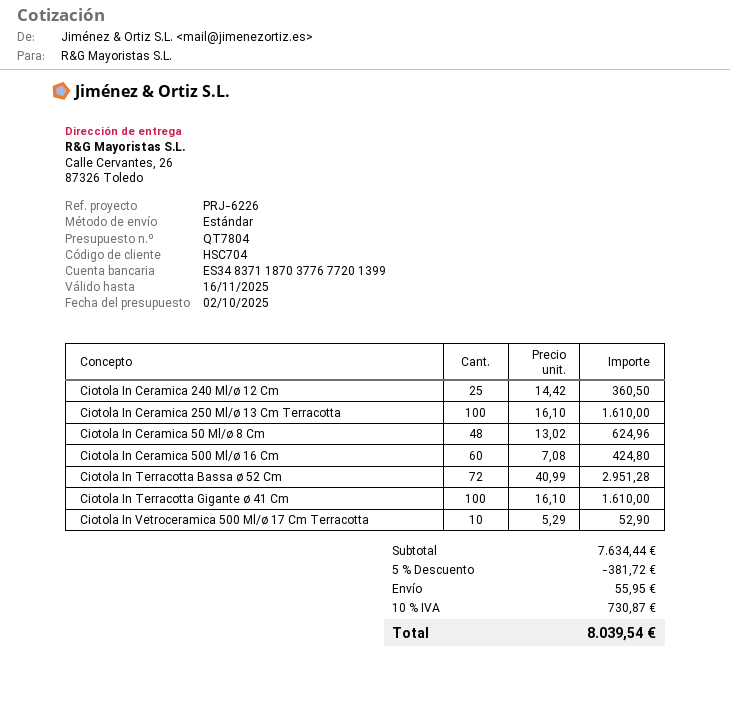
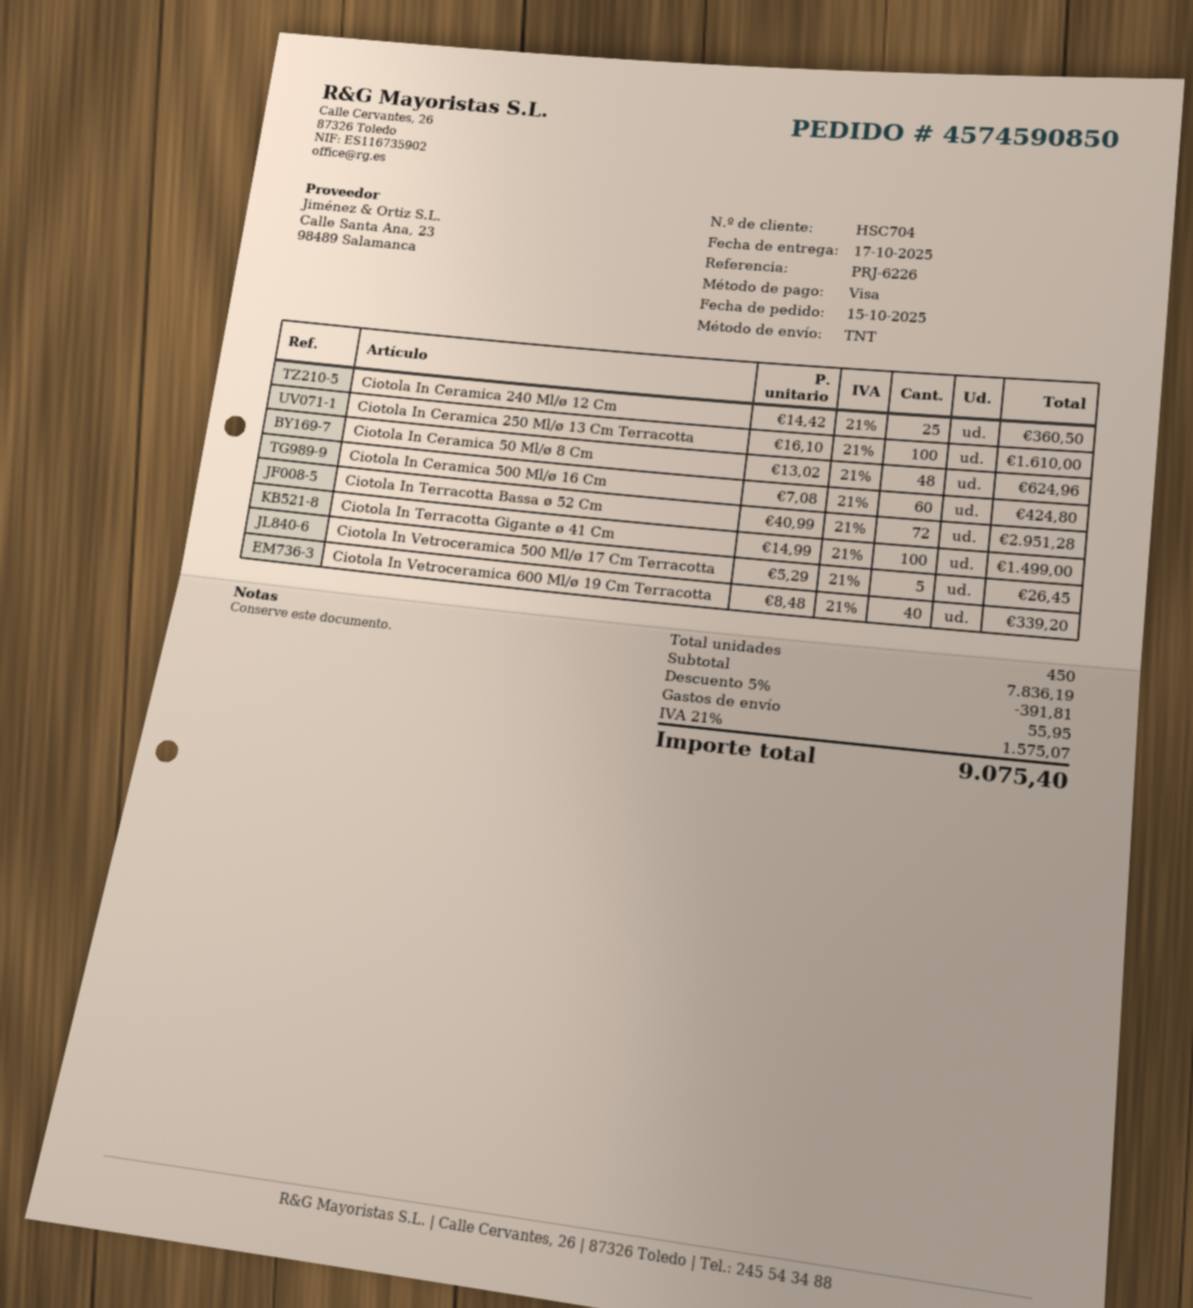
shipping method: standard -> TNT
Ciotola In Terracotta Gigante ø 41 Cm: 100 x 16.10 = 1610.00 -> 100 x 14.99 = 1499.00
Ciotola In Vetroceramica 500 Ml/ø 17 Cm Terracotta: 10 x 5.29 = 52.90 -> 5 x 5.29 = 26.45
Ciotola In Vetroceramica 600 Ml/ø 19 Cm Terracotta: none -> 40 x 8.48 = 339.20
subtotal: 7634.44 -> 7836.19
discount: 5% = 381.72 -> 5% = 391.81
tax: 10% = 730.87 -> 21% = 1575.07
total: 8039.54 -> 9075.40

